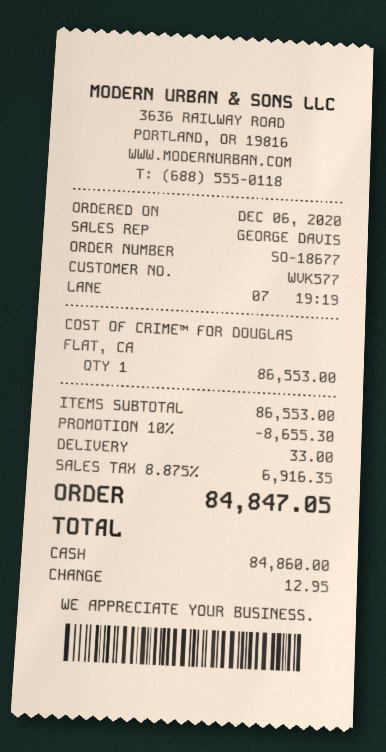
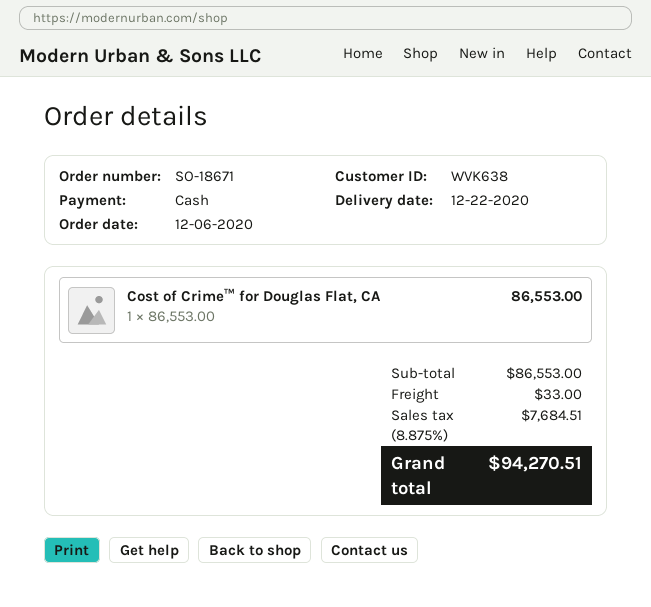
order number: SO-18677 -> SO-18671
customer number: WVK577 -> WVK638
discount: 10% = 8655.30 -> none
tax: 8.875% = 6916.35 -> 8.875% = 7684.51
total: 84847.05 -> 94270.51

